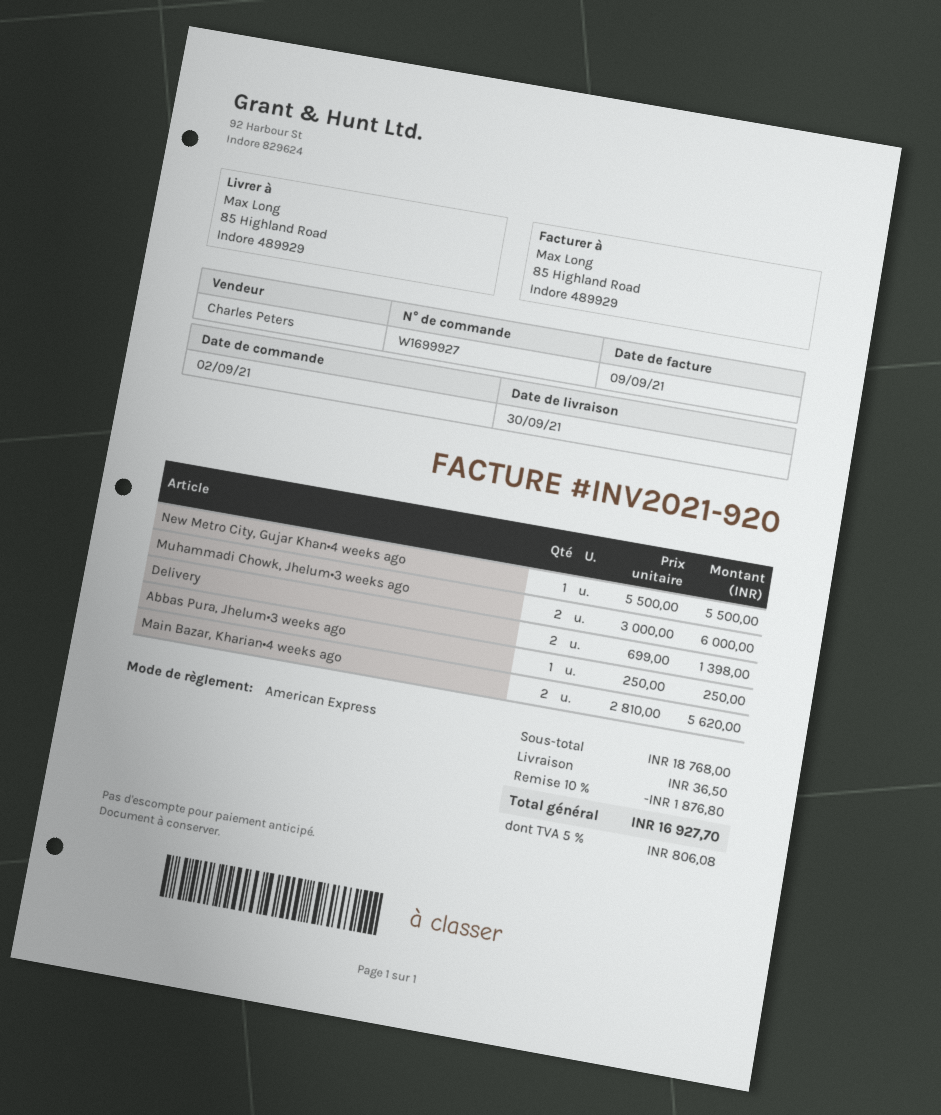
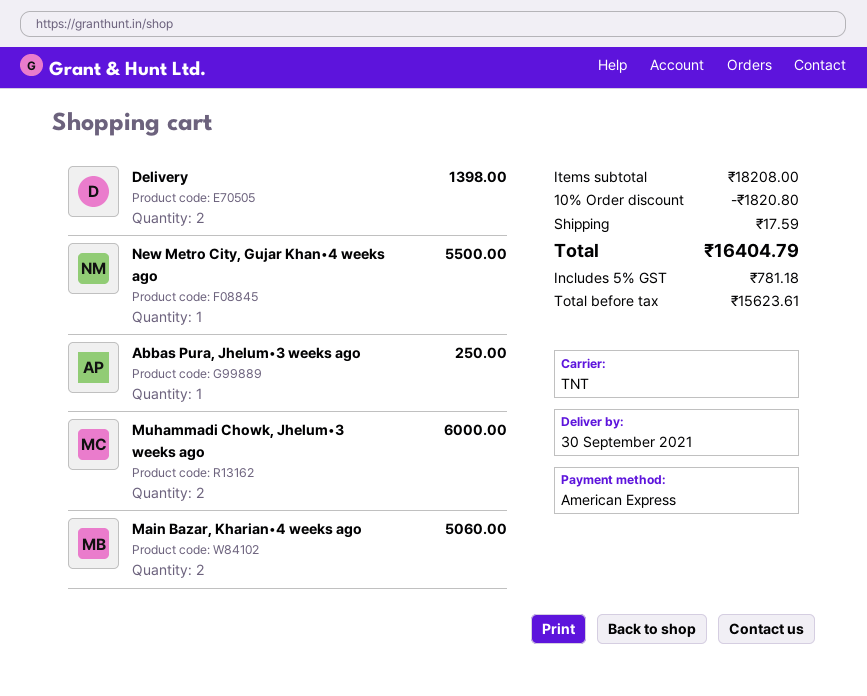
Main Bazar, Kharian•4 weeks ago: 2 for 5620.00 -> 2 for 5060.00
subtotal: 18768.00 -> 18208.00
discount: 10% = 1876.80 -> 10% = 1820.80
shipping: 36.50 -> 17.59
tax: 5% = 806.08 -> 5% = 781.18
total: 16927.70 -> 16404.79

